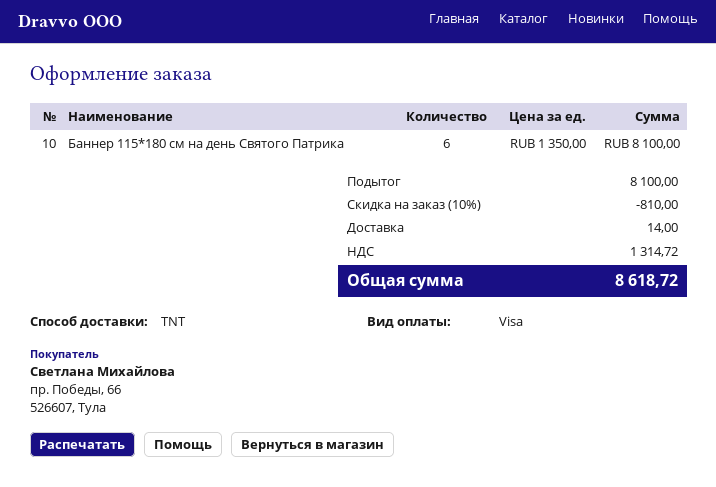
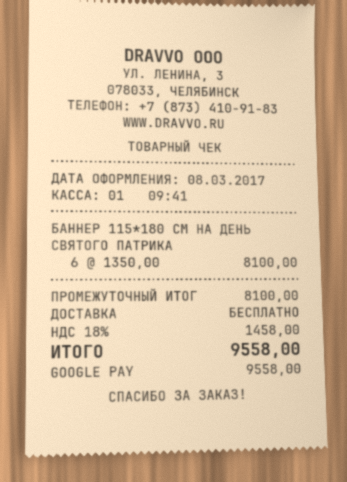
payment method: Visa -> Google Pay
discount: 10% = 810.00 -> none
shipping: 14.00 -> 0.00
tax: 1314.72 -> 1458.00
total: 8618.72 -> 9558.00

